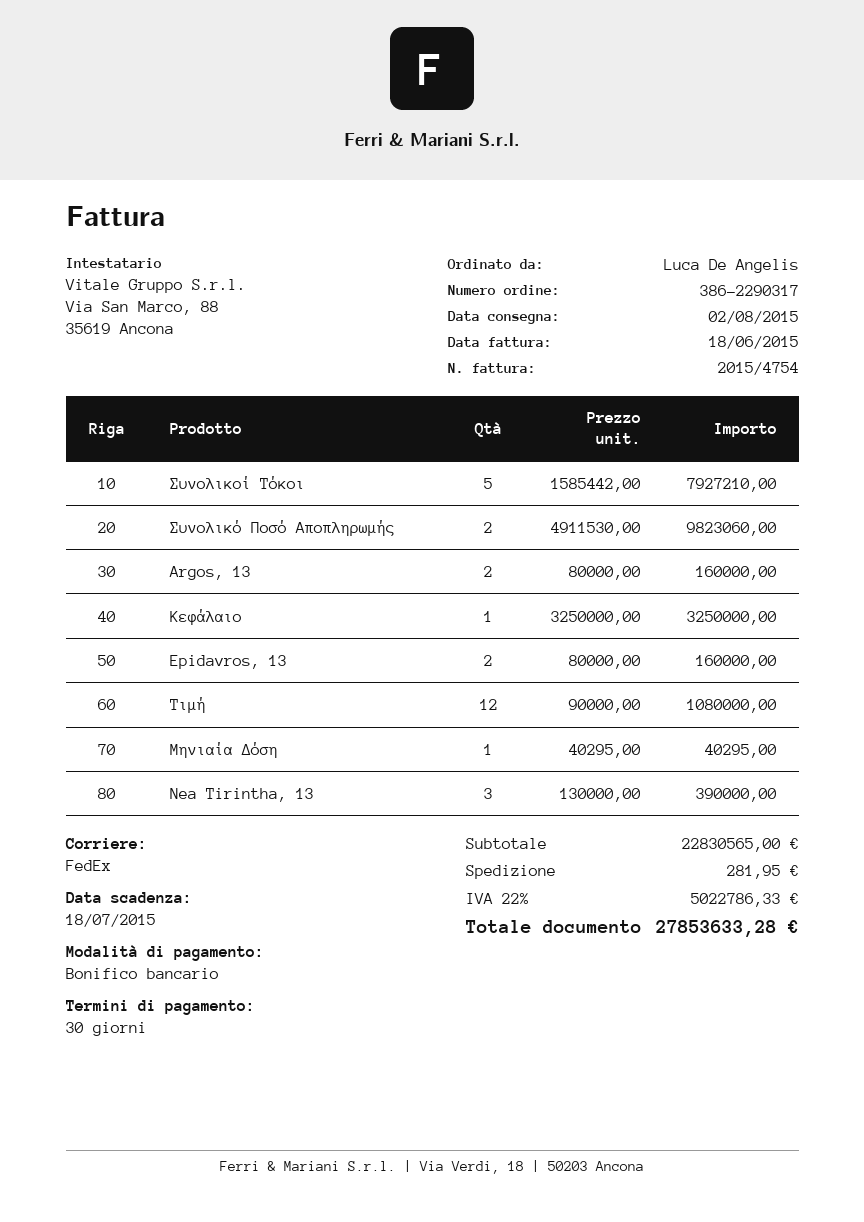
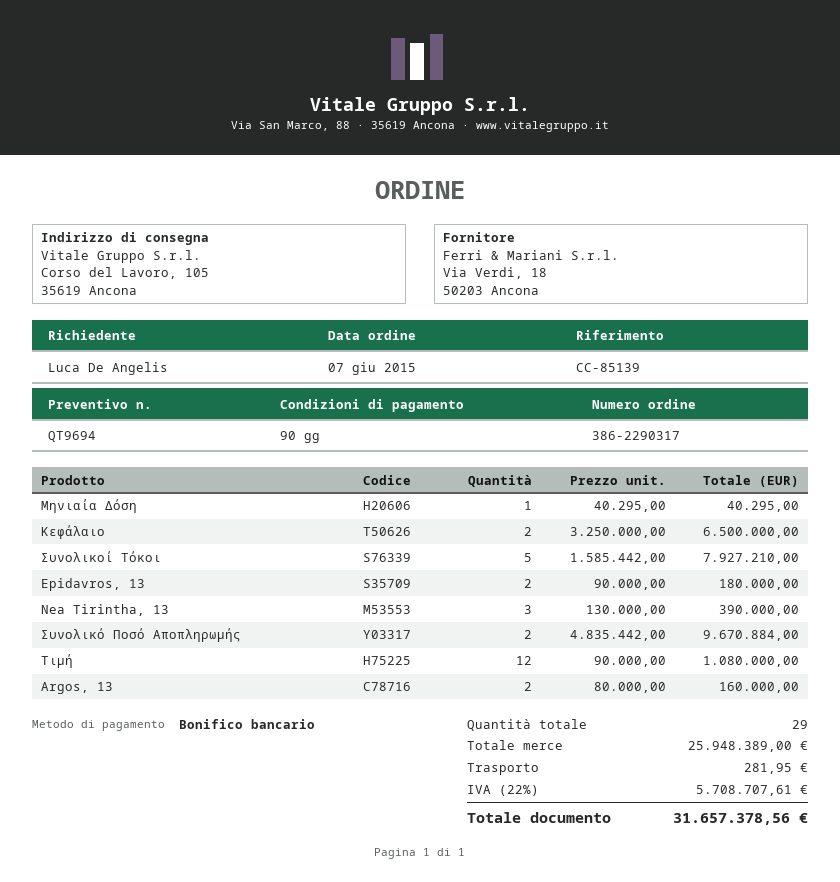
payment terms: 30 days -> 90 days
Συνολικό Ποσό Αποπληρωμής: 2 x 4911530.00 = 9823060.00 -> 2 x 4835442.00 = 9670884.00
Κεφάλαιο: 1 x 3250000.00 = 3250000.00 -> 2 x 3250000.00 = 6500000.00
Epidavros, 13: 2 x 80000.00 = 160000.00 -> 2 x 90000.00 = 180000.00
subtotal: 22830565.00 -> 25948389.00
tax: 22% = 5022786.33 -> 22% = 5708707.61
total: 27853633.28 -> 31657378.56

